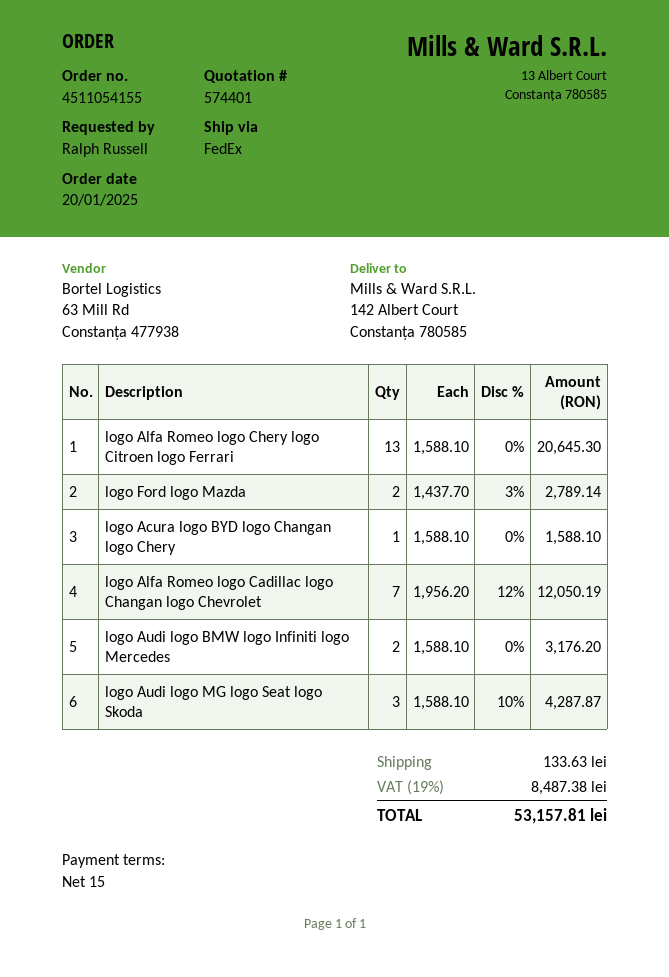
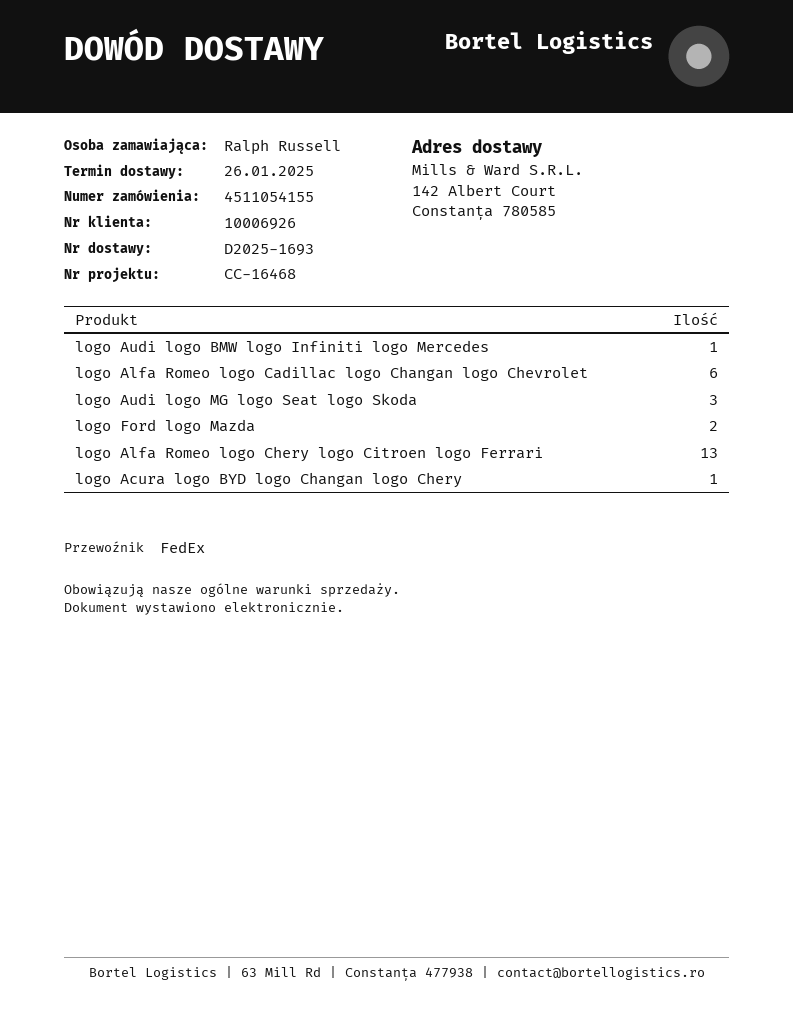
logo Alfa Romeo logo Cadillac logo Changan logo Chevrolet: 7 -> 6
logo Audi logo BMW logo Infiniti logo Mercedes: 2 -> 1

